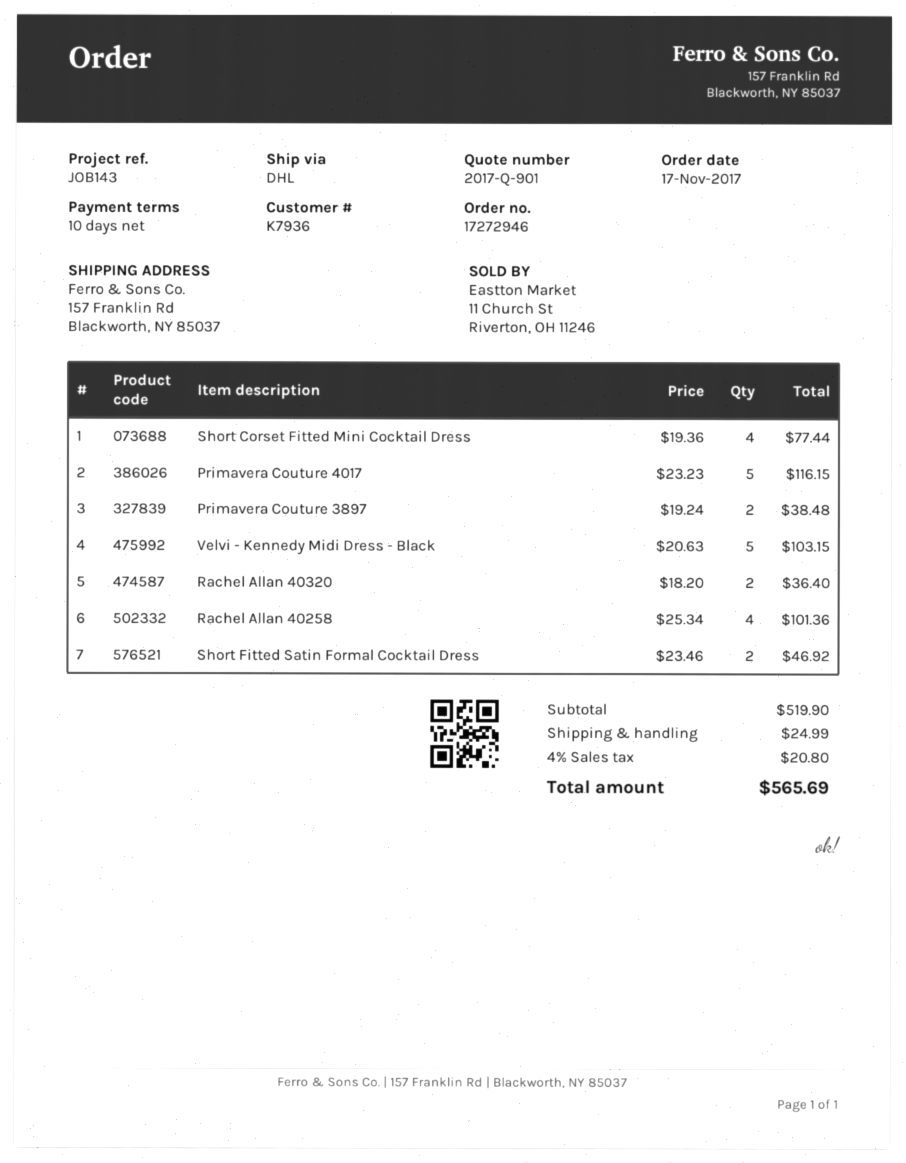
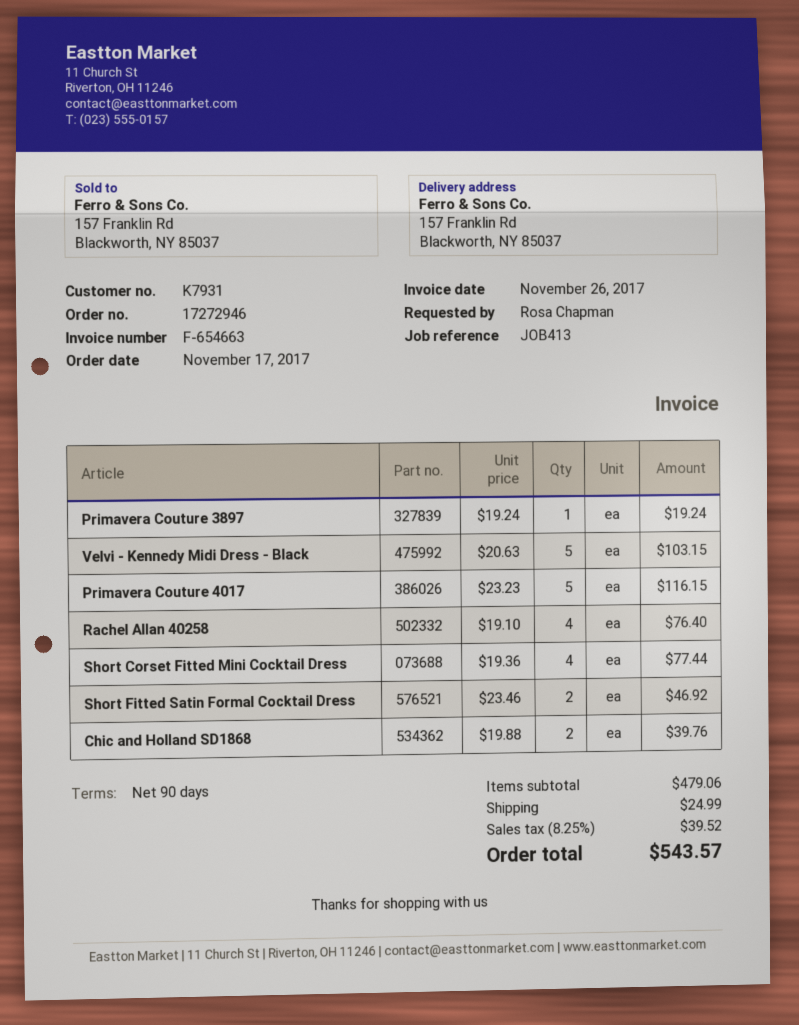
payment terms: 10 days -> 90 days
customer number: K7936 -> K7931
reference: JOB143 -> JOB413
Primavera Couture 3897: 2 x 19.24 = 38.48 -> 1 x 19.24 = 19.24
Rachel Allan 40320: 2 x 18.20 = 36.40 -> none
Rachel Allan 40258: 4 x 25.34 = 101.36 -> 4 x 19.10 = 76.40
Chic and Holland SD1868: none -> 2 x 19.88 = 39.76
subtotal: 519.90 -> 479.06
tax: 4% = 20.80 -> 8.25% = 39.52
total: 565.69 -> 543.57

